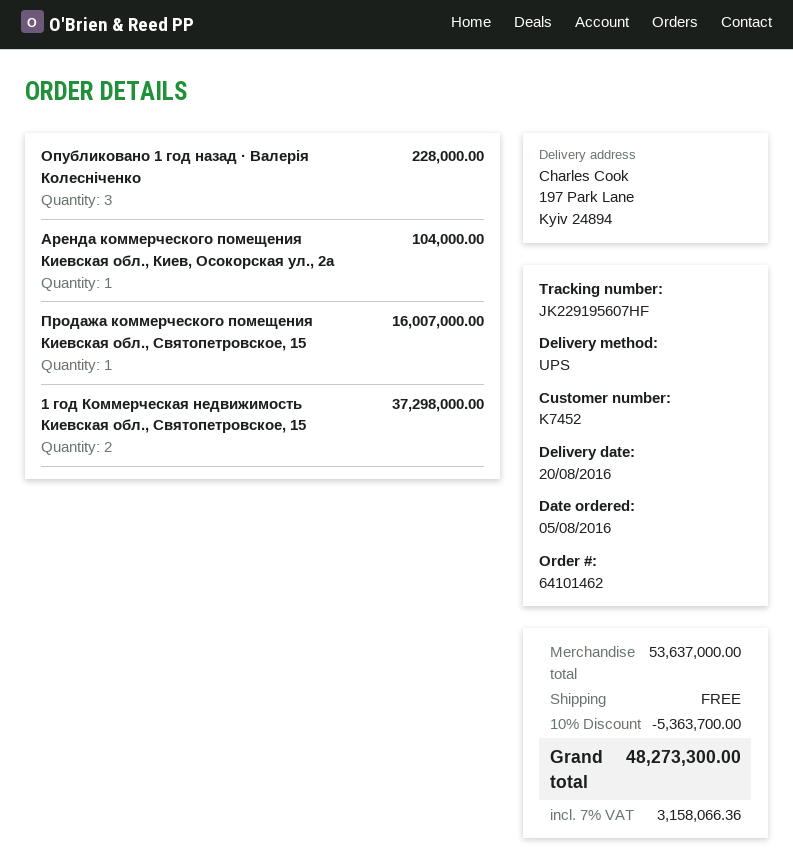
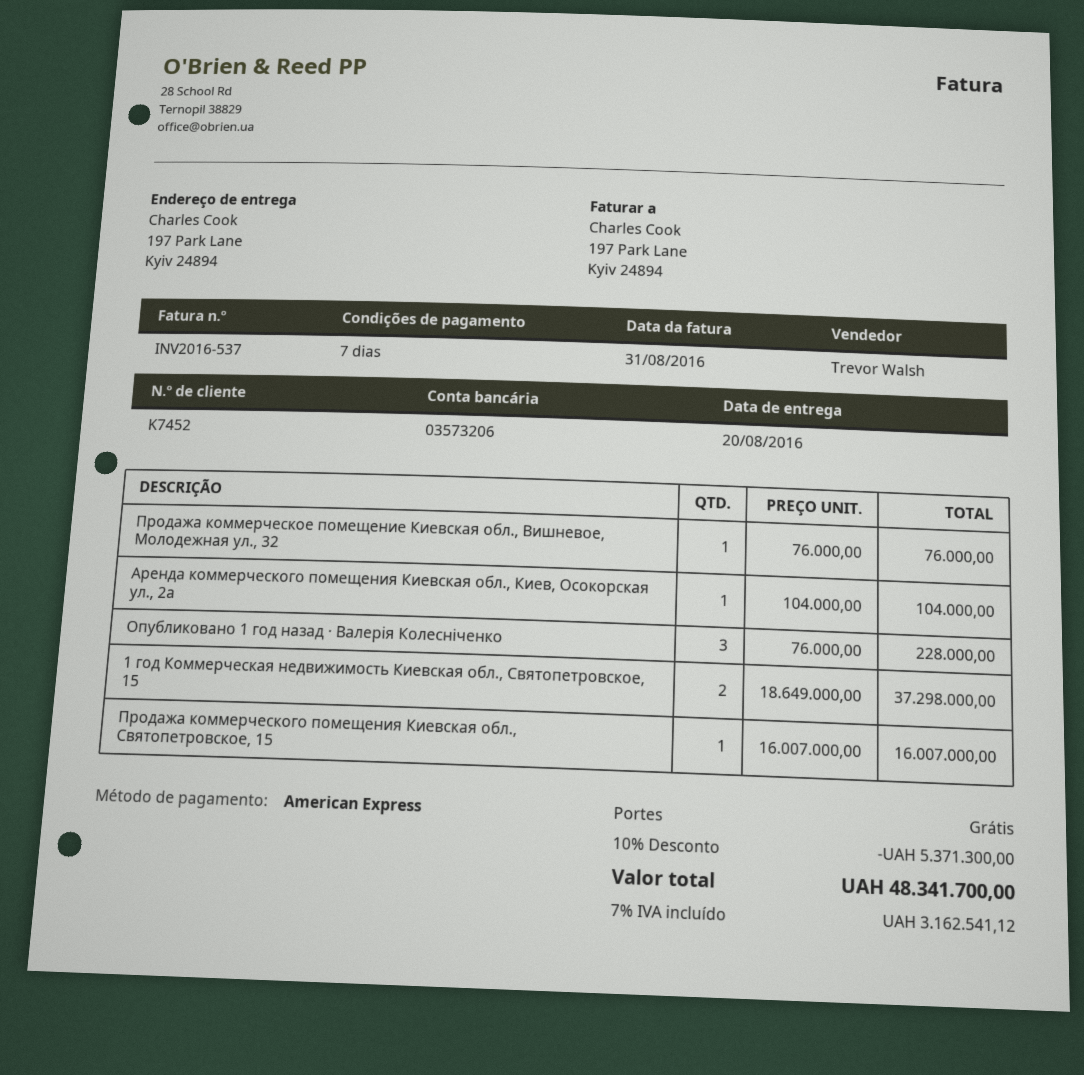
Продажа коммерческое помещение Киевская обл., Вишневое, Молодежная ул., 32: none -> 1 for 76000.00
discount: 10% = 5363700.00 -> 10% = 5371300.00
tax: 7% = 3158066.36 -> 7% = 3162541.12
total: 48273300.00 -> 48341700.00

